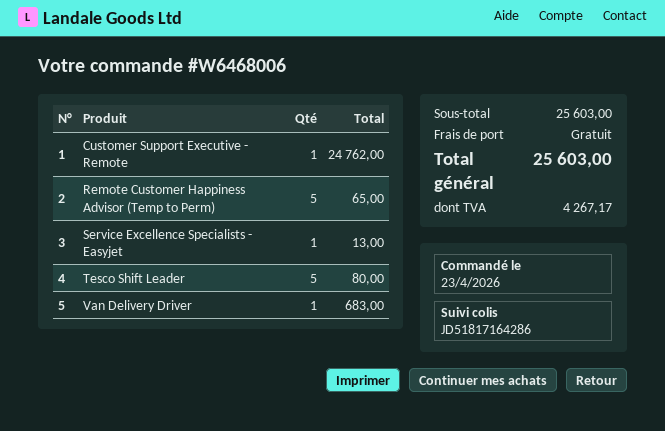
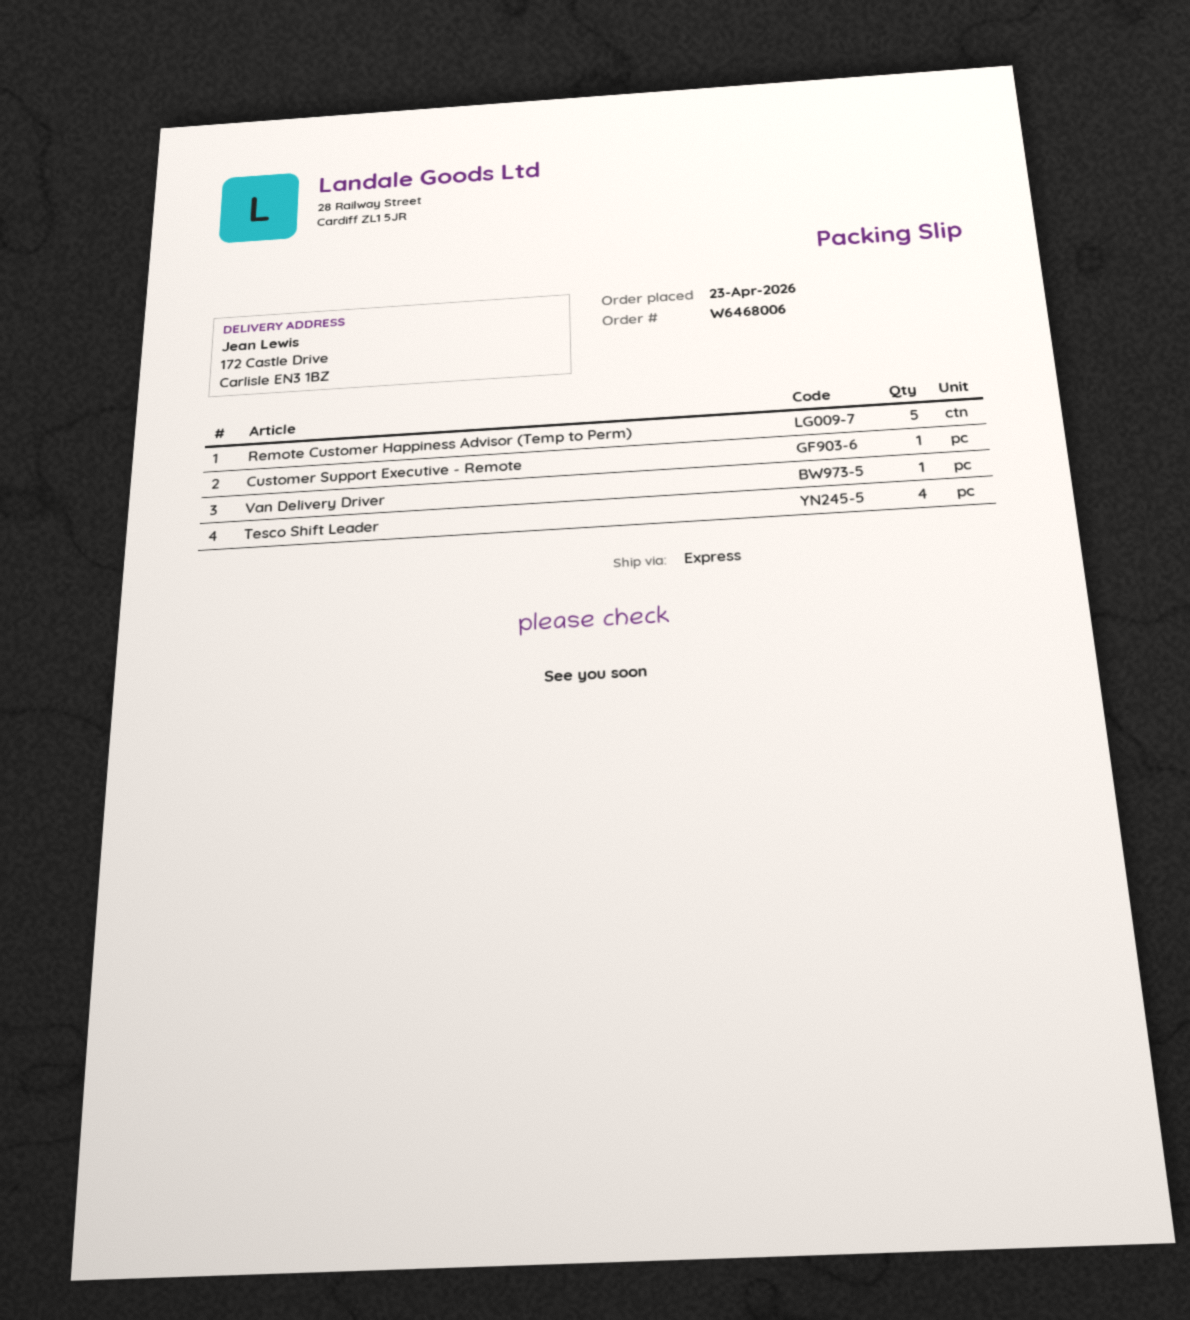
Service Excellence Specialists - Easyjet: 1 -> none
Tesco Shift Leader: 5 -> 4

